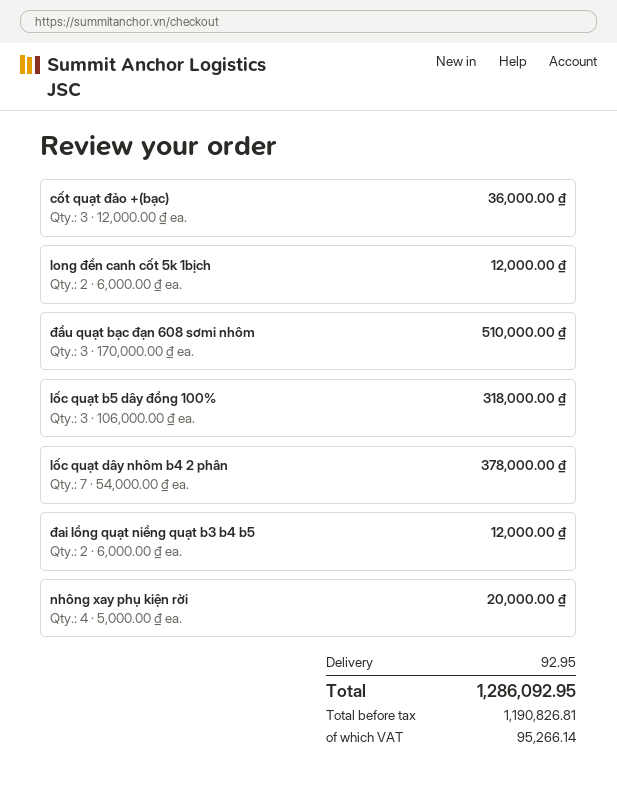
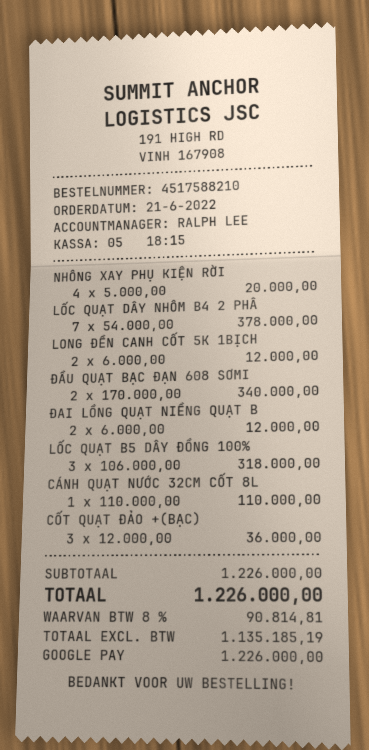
đầu quạt bạc đạn 608 sơmi nhôm: 3 x 170000.00 = 510000.00 -> 2 x 170000.00 = 340000.00
CÁNH QUẠT NƯỚC 32CM CỐT 8L: none -> 1 x 110000.00 = 110000.00
shipping: 92.95 -> none
net: 1190826.81 -> 1135185.19
tax: 95266.14 -> 90814.81
total: 1286092.95 -> 1226000.00

